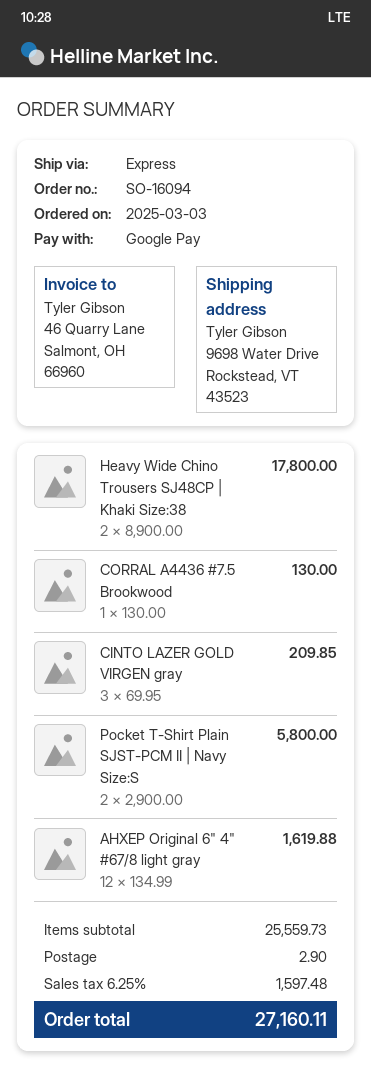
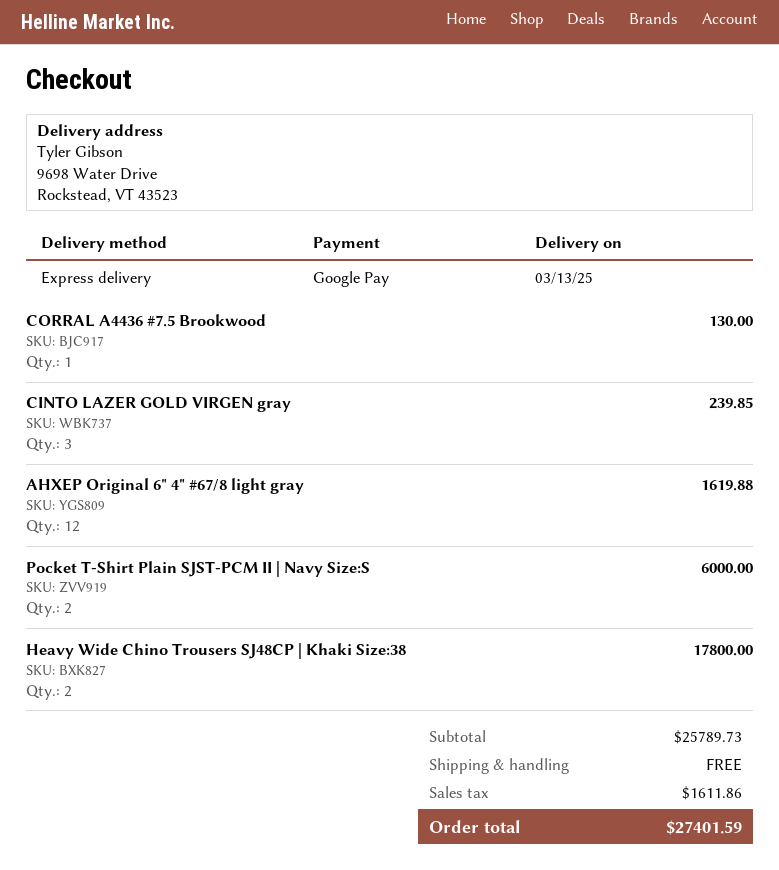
CINTO LAZER GOLD VIRGEN gray: 3 for 209.85 -> 3 for 239.85
Pocket T-Shirt Plain SJST-PCM II | Navy Size:S: 2 for 5800.00 -> 2 for 6000.00
subtotal: 25559.73 -> 25789.73
shipping: 2.90 -> 0.00
tax: 1597.48 -> 1611.86
total: 27160.11 -> 27401.59

